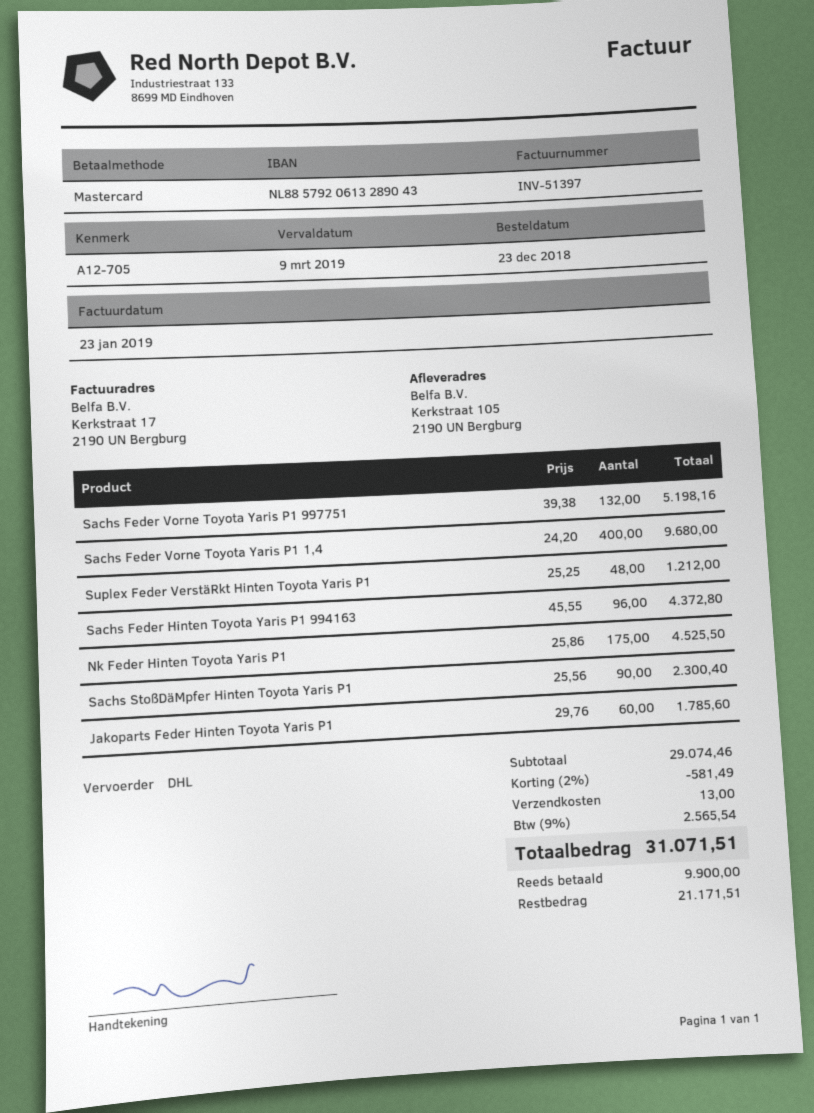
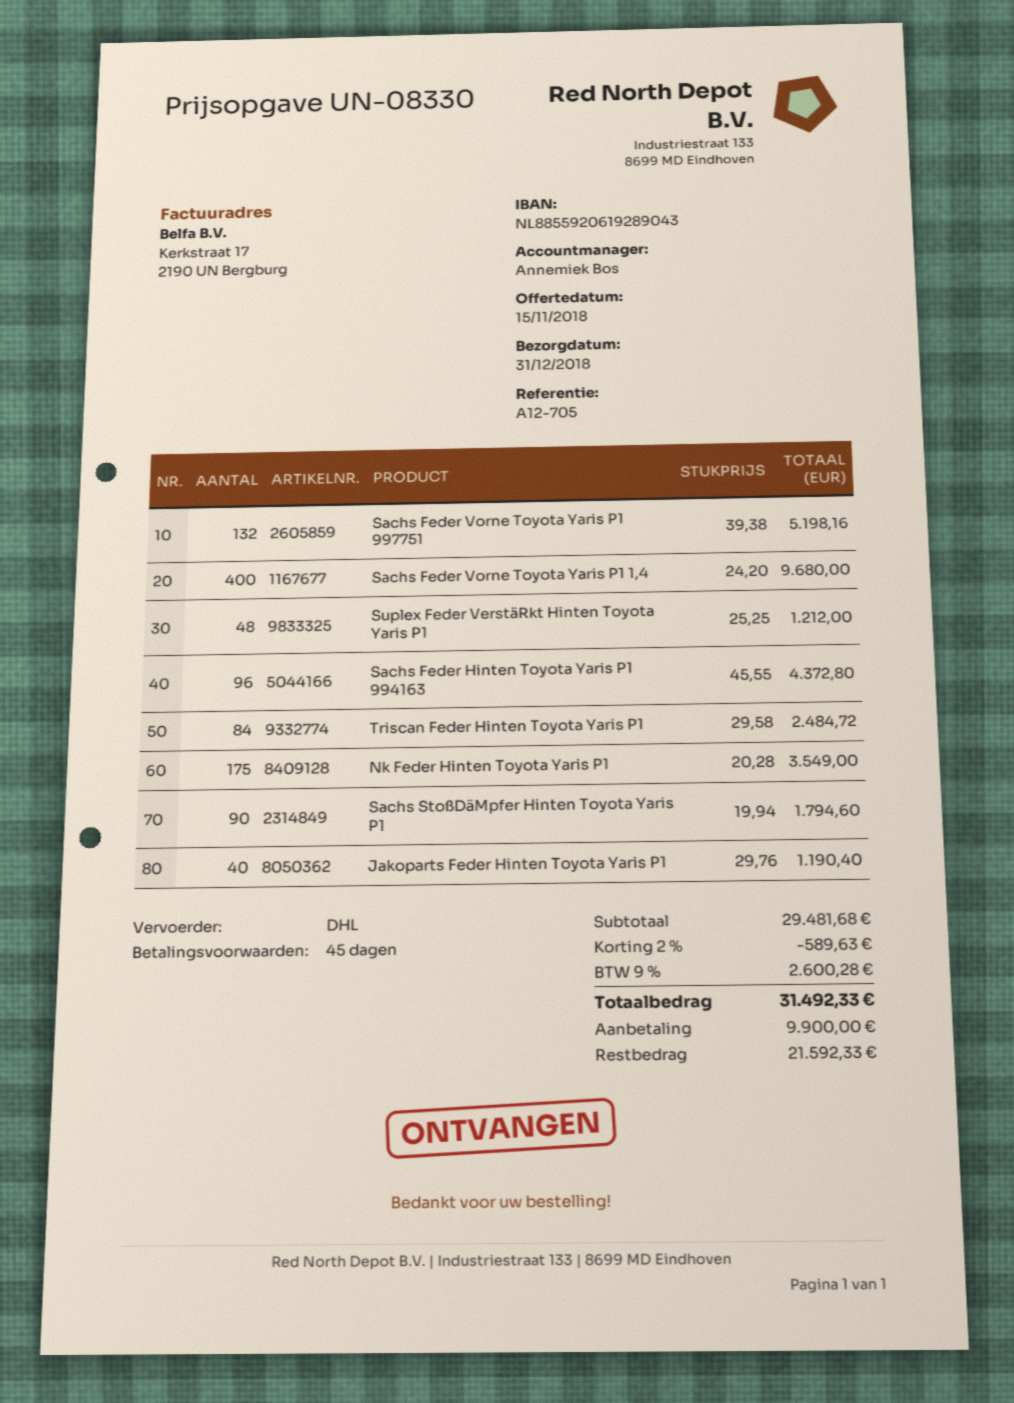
bank account: NL8857920613289043 -> NL8855920619289043
Nk Feder Hinten Toyota Yaris P1: 175 x 25.86 = 4525.50 -> 175 x 20.28 = 3549.00
Sachs StoßDäMpfer Hinten Toyota Yaris P1: 90 x 25.56 = 2300.40 -> 90 x 19.94 = 1794.60
Jakoparts Feder Hinten Toyota Yaris P1: 60 x 29.76 = 1785.60 -> 40 x 29.76 = 1190.40
Triscan Feder Hinten Toyota Yaris P1: none -> 84 x 29.58 = 2484.72
subtotal: 29074.46 -> 29481.68
discount: 2% = 581.49 -> 2% = 589.63
shipping: 13.00 -> none
tax: 9% = 2565.54 -> 9% = 2600.28
total: 31071.51 -> 31492.33
balance: 21171.51 -> 21592.33

